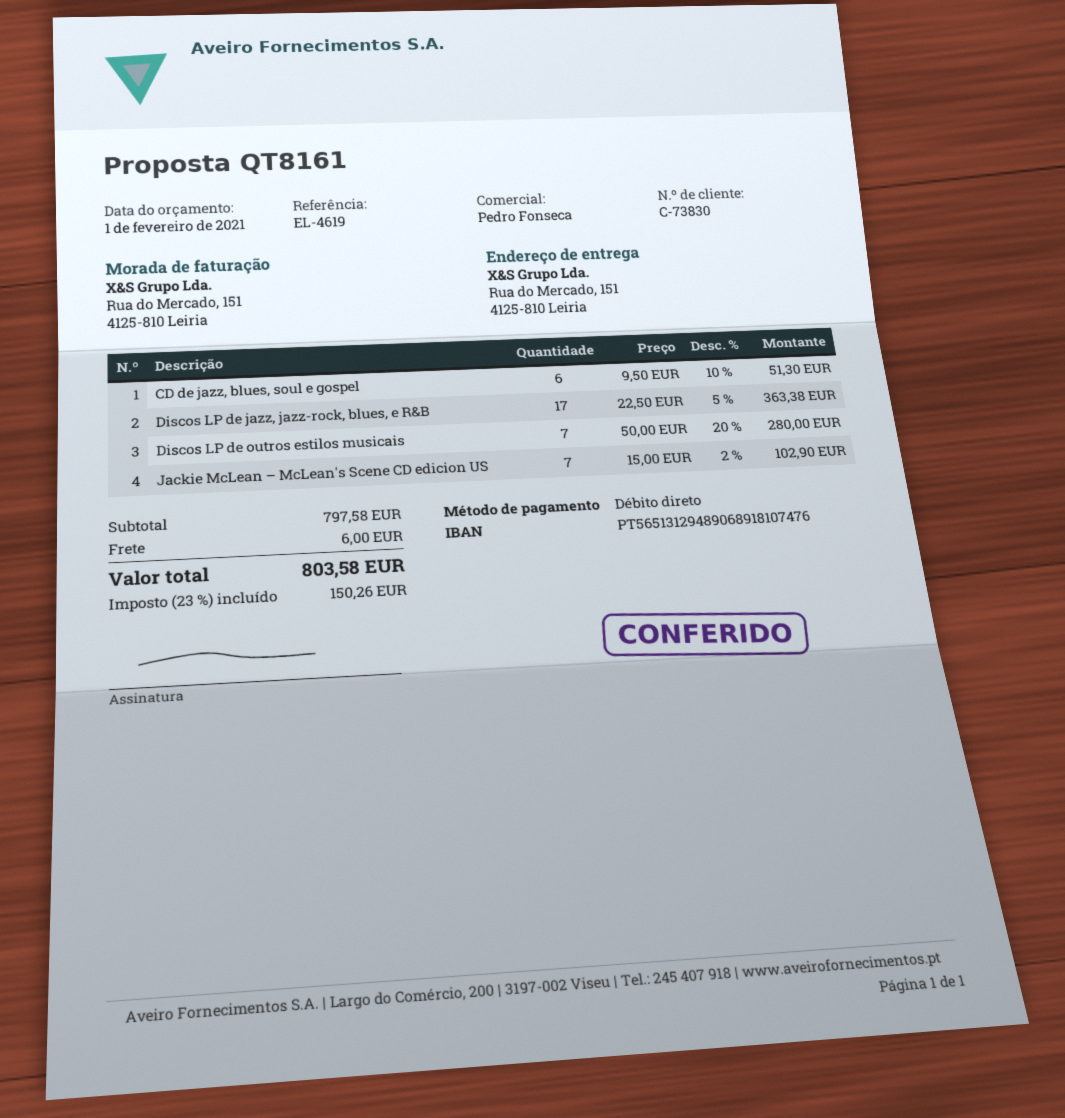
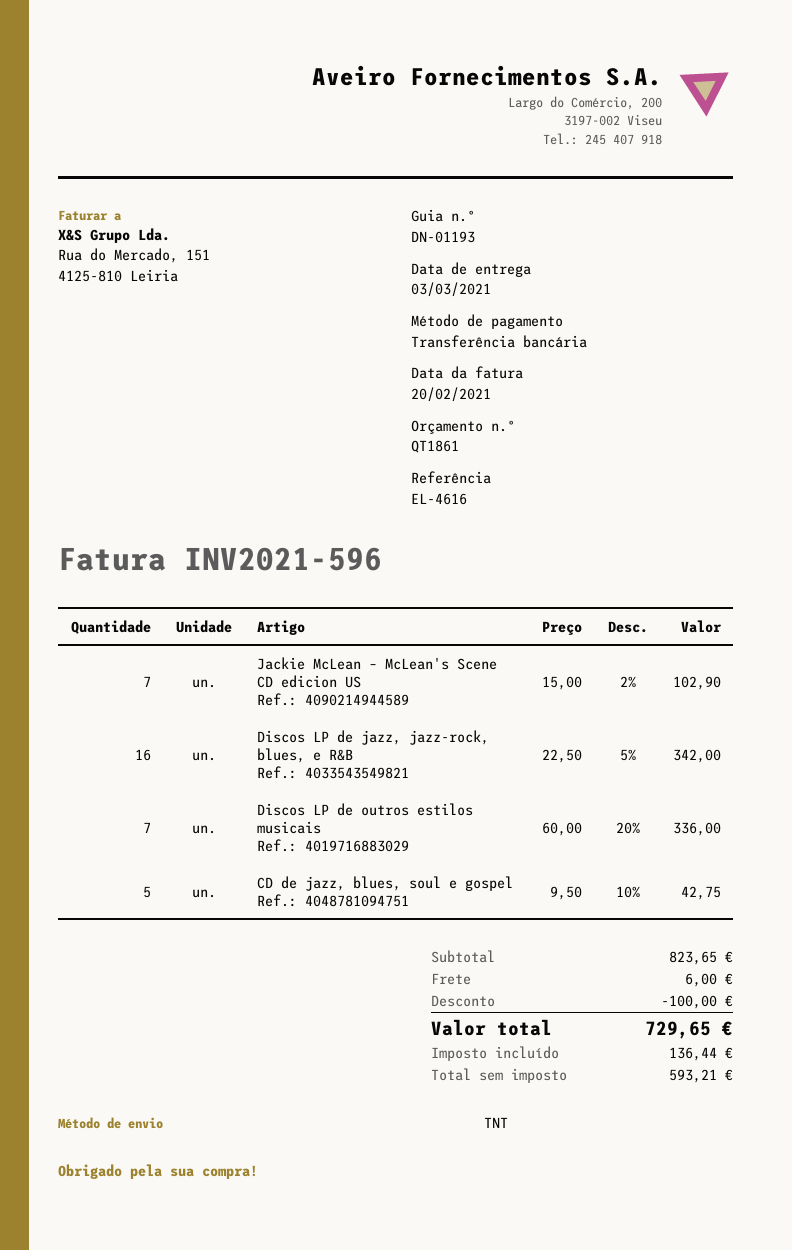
quote number: QT8161 -> QT1861
reference: EL-4619 -> EL-4616
payment method: direct debit -> bank transfer
CD de jazz, blues, soul e gospel: 6 x 9.50 - 10% = 51.30 -> 5 x 9.50 - 10% = 42.75
Discos LP de jazz, jazz-rock, blues, e R&B: 17 x 22.50 - 5% = 363.38 -> 16 x 22.50 - 5% = 342.00
Discos LP de outros estilos musicais: 7 x 50.00 - 20% = 280.00 -> 7 x 60.00 - 20% = 336.00
subtotal: 797.58 -> 823.65
discount: none -> 100.00
tax: 150.26 -> 136.44
total: 803.58 -> 729.65

